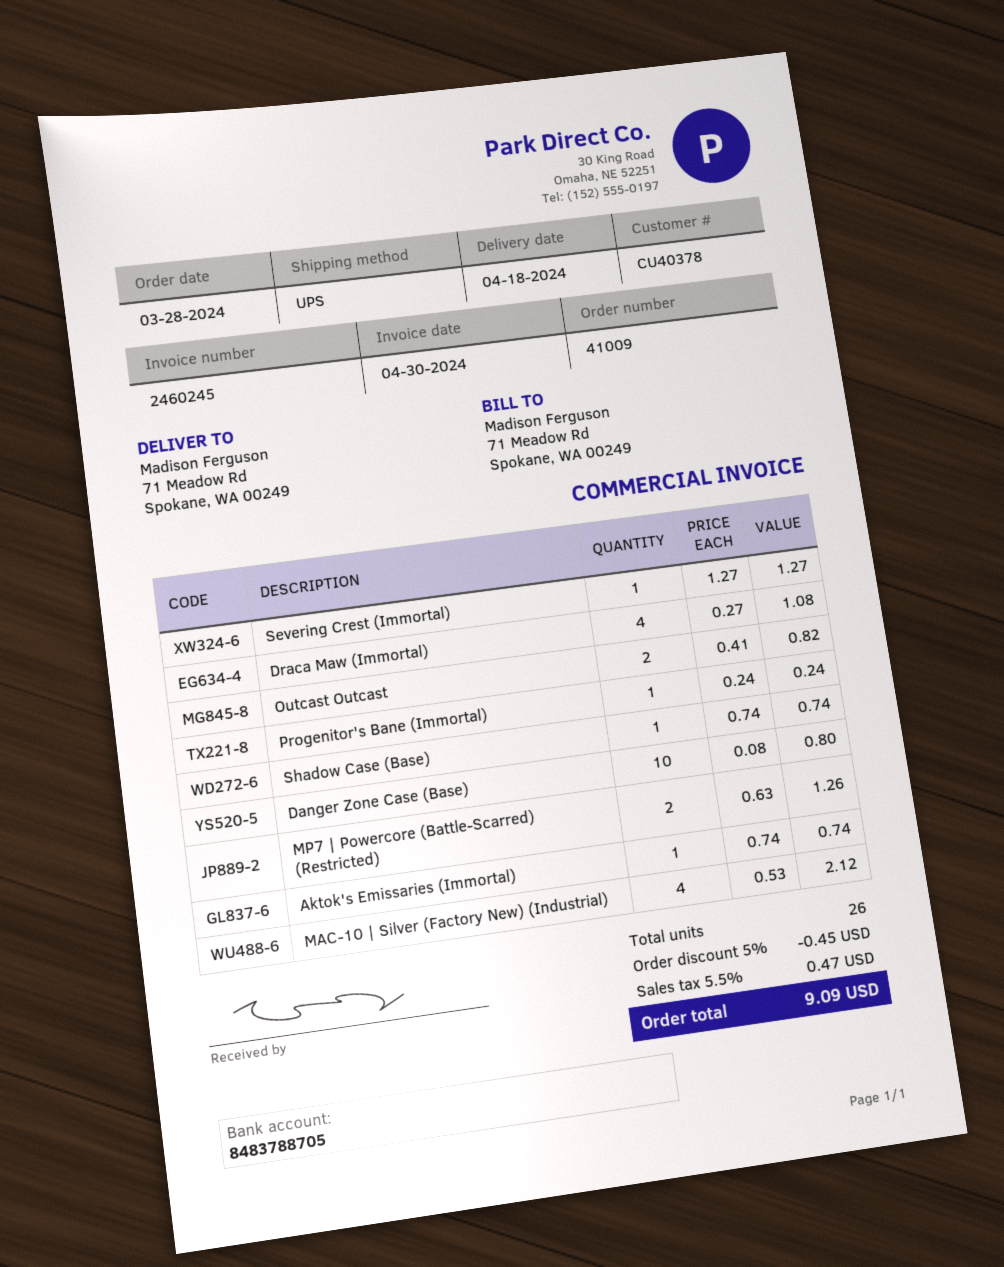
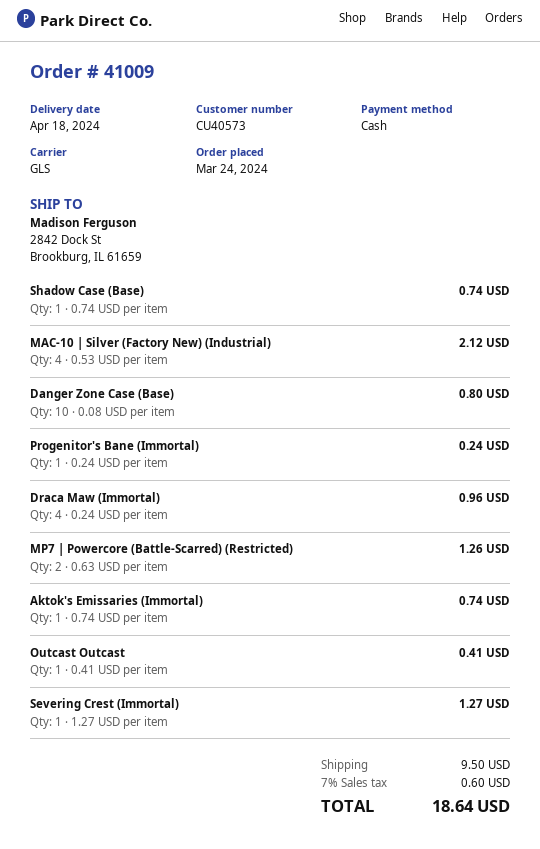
order date: 2024-03-28 -> 2024-03-24
customer number: CU40378 -> CU40573
shipping method: UPS -> GLS
ship to: 71 Meadow Rd, Spokane, WA 00249 -> 2842 Dock St, Brookburg, IL 61659
Draca Maw (Immortal): 4 x 0.27 = 1.08 -> 4 x 0.24 = 0.96
Outcast Outcast: 2 x 0.41 = 0.82 -> 1 x 0.41 = 0.41
discount: 5% = 0.45 -> none
shipping: none -> 9.50
tax: 5.5% = 0.47 -> 7% = 0.60
total: 9.09 -> 18.64

